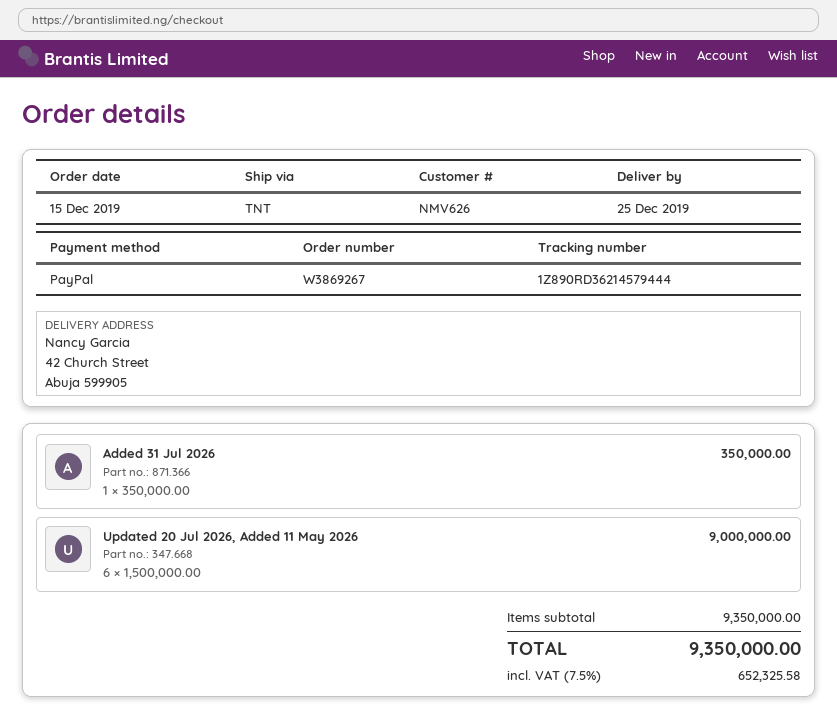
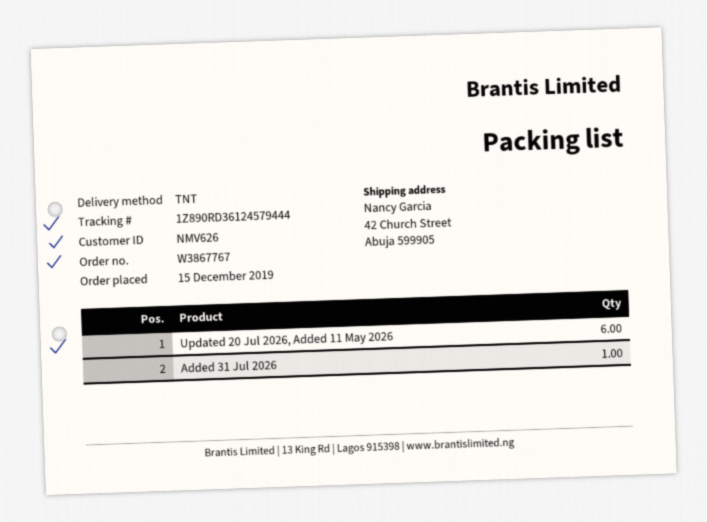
order number: W3869267 -> W3867767
tracking number: 1Z890RD36214579444 -> 1Z890RD36124579444

